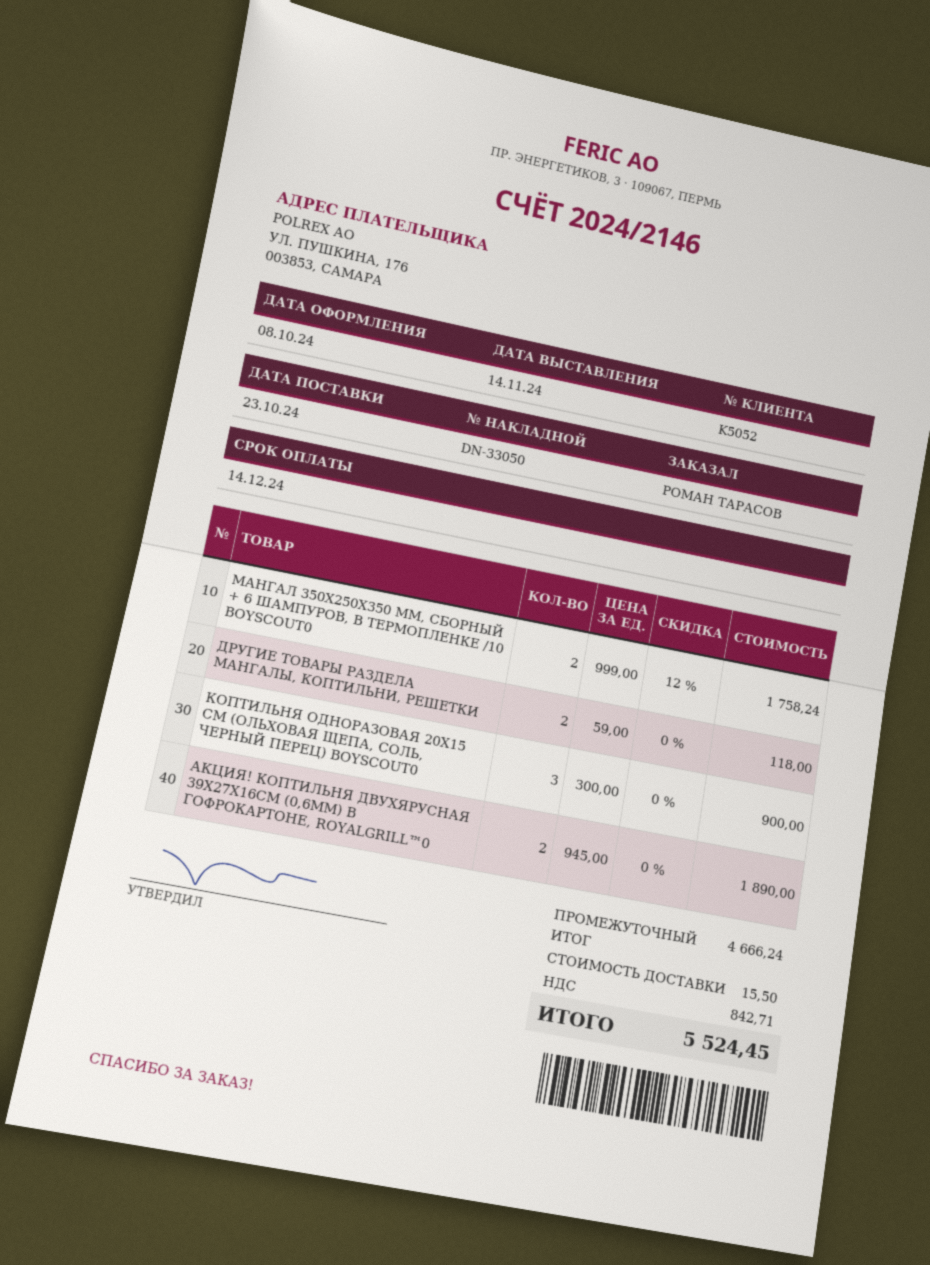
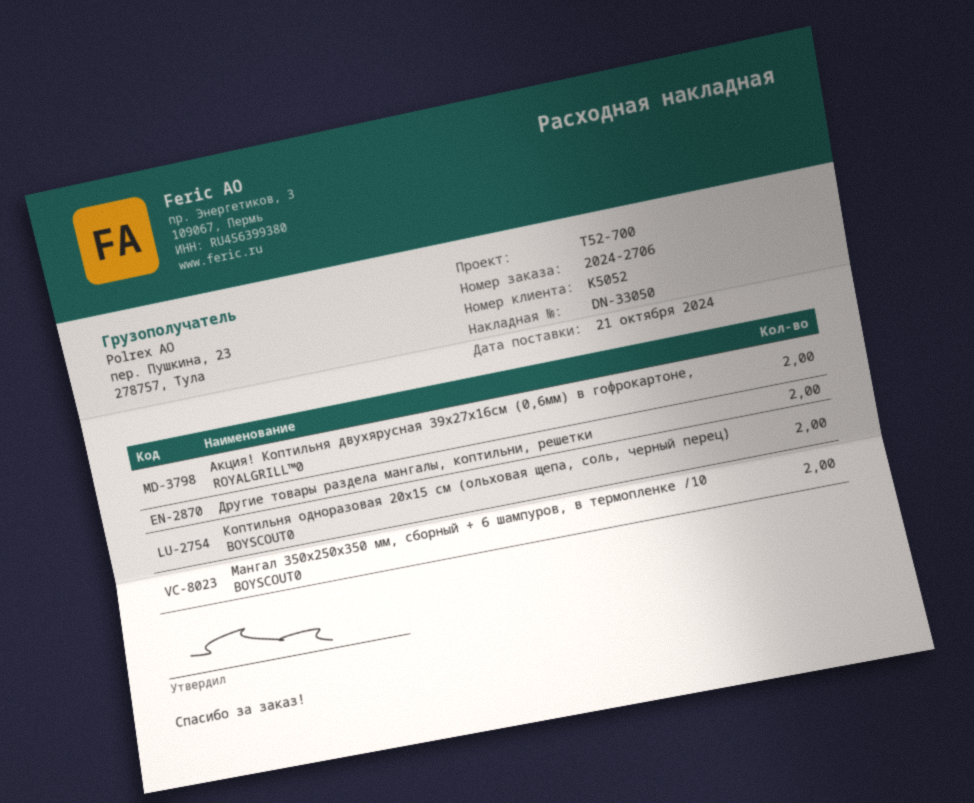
delivery date: 2024-10-23 -> 2024-10-21
КОПТИЛЬНЯ ОДНОРАЗОВАЯ 20Х15 СМ (ОЛЬХОВАЯ ЩЕПА, СОЛЬ, ЧЕРНЫЙ ПЕРЕЦ) BOYSCOUT0: 3 -> 2

